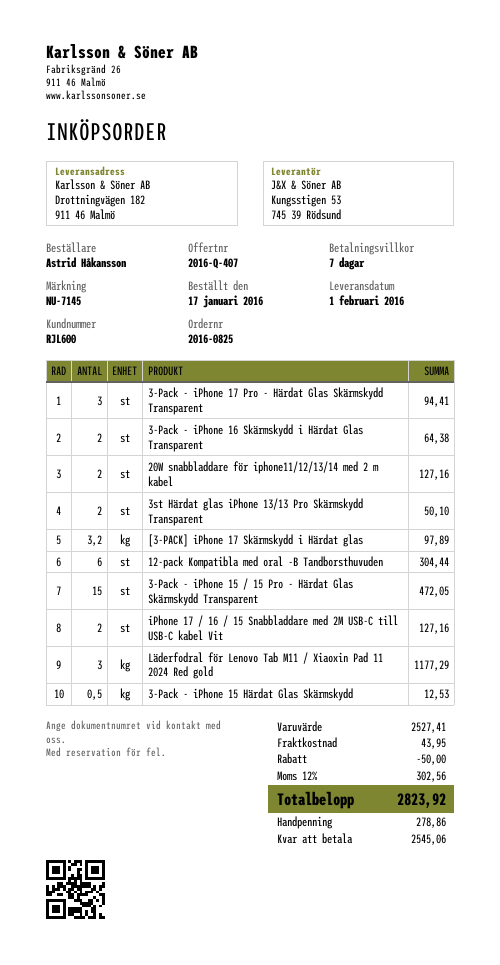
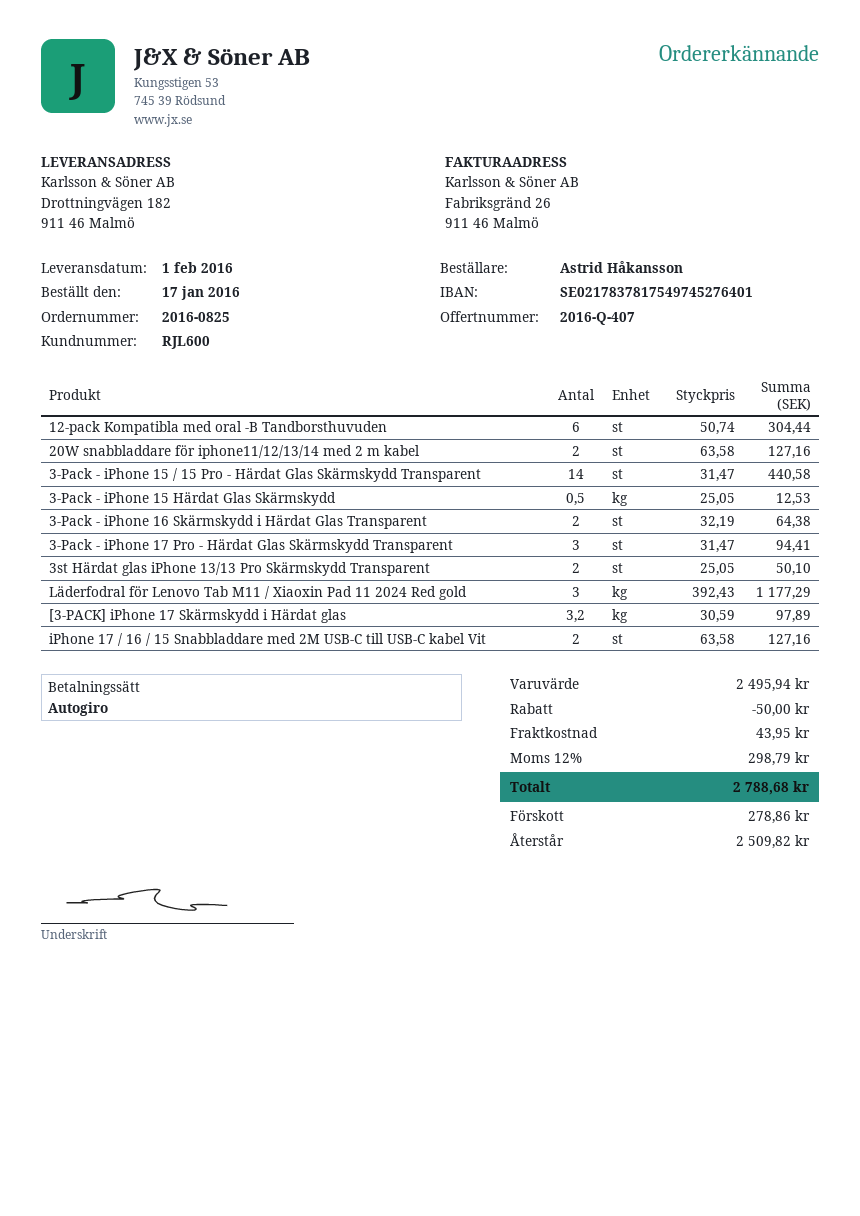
3-Pack - iPhone 15 / 15 Pro - Härdat Glas Skärmskydd Transparent: 15 for 472.05 -> 14 for 440.58
subtotal: 2527.41 -> 2495.94
tax: 12% = 302.56 -> 12% = 298.79
total: 2823.92 -> 2788.68
balance: 2545.06 -> 2509.82

